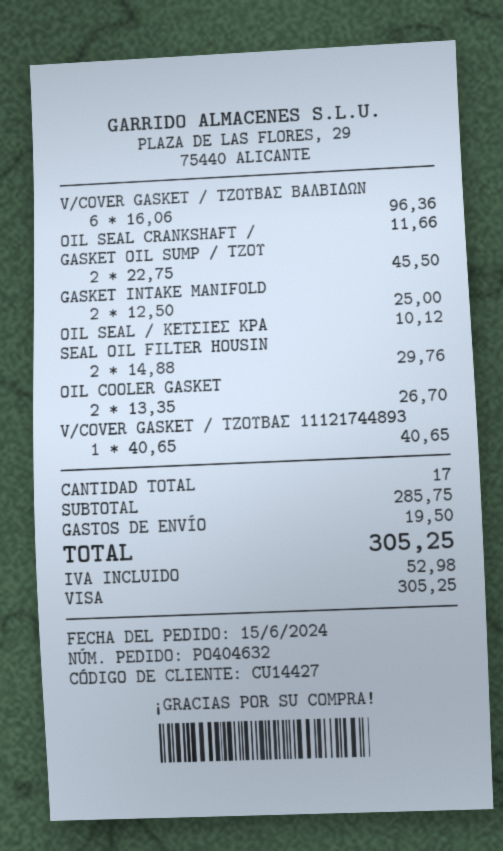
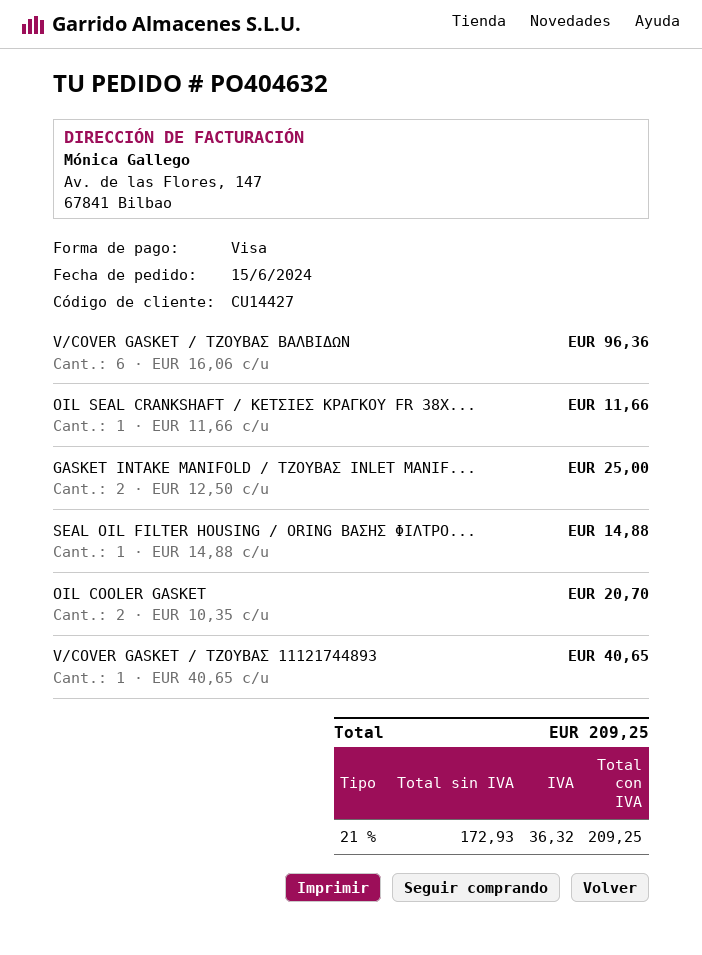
GASKET OIL SUMP / ΤΖΟΥ: 2 x 22.75 = 45.50 -> none
OIL SEAL / ΚΕΤΣΙΕΣ ΚΡΑ: 1 x 10.12 = 10.12 -> none
SEAL OIL FILTER HOUSIN: 2 x 14.88 = 29.76 -> 1 x 14.88 = 14.88
OIL COOLER GASKET: 2 x 13.35 = 26.70 -> 2 x 10.35 = 20.70
shipping: 19.50 -> none
tax: 52.98 -> 36.32
total: 305.25 -> 209.25

